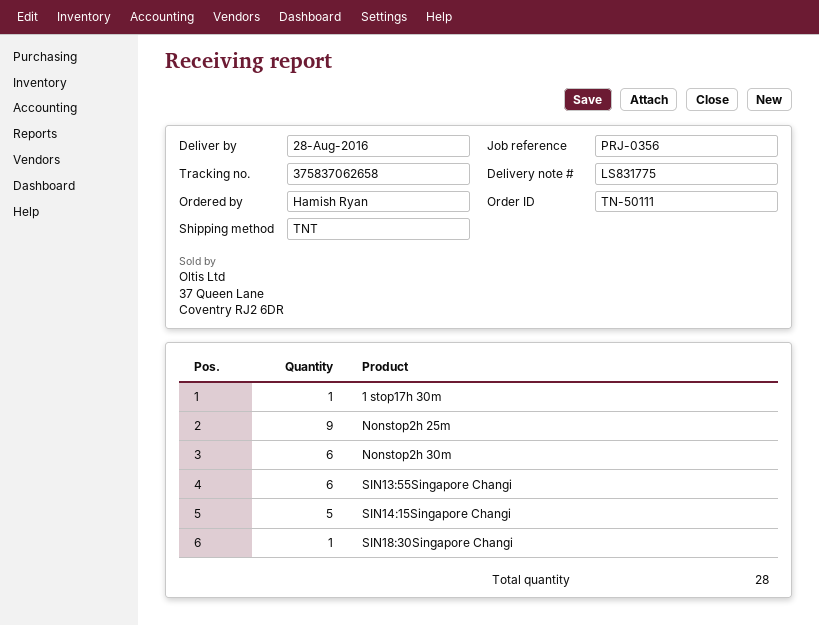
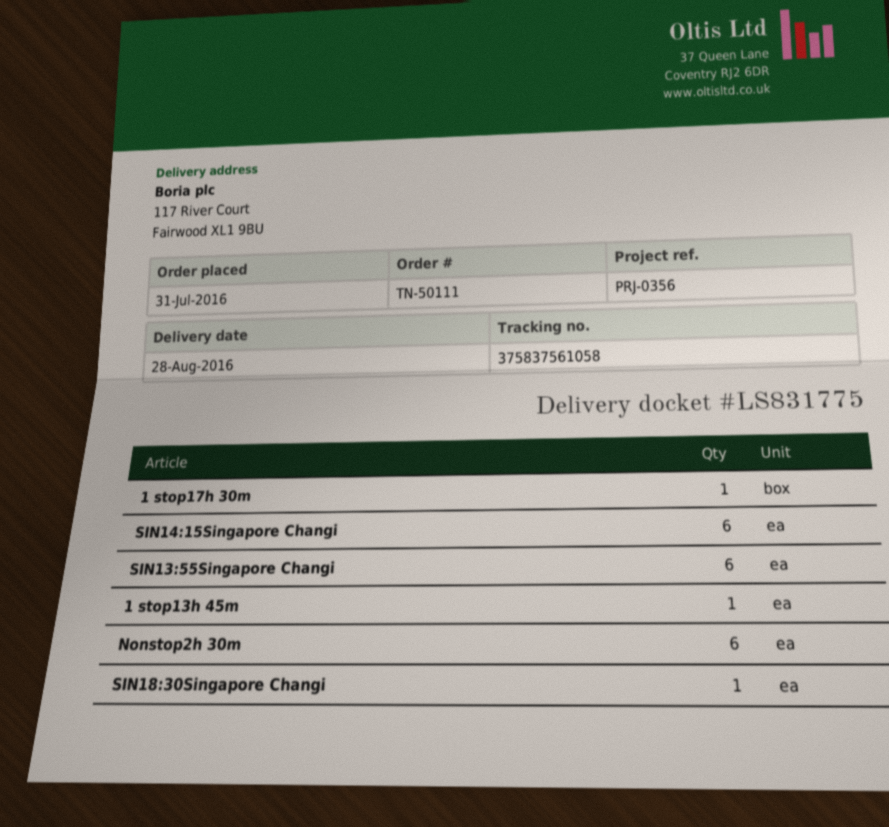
tracking number: 375837062658 -> 375837561058
Nonstop2h 25m: 9 -> none
SIN14:15Singapore Changi: 5 -> 6
1 stop13h 45m: none -> 1

